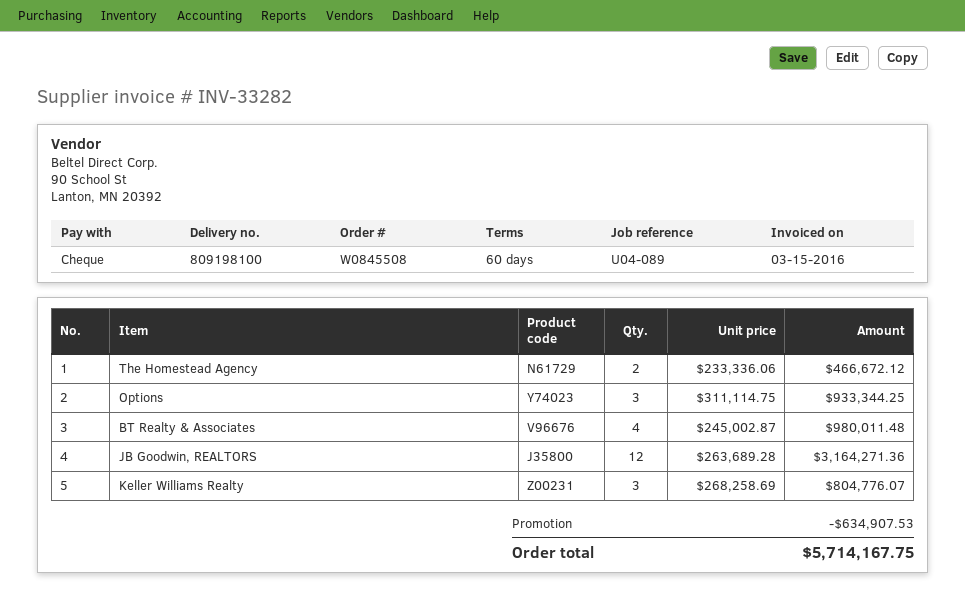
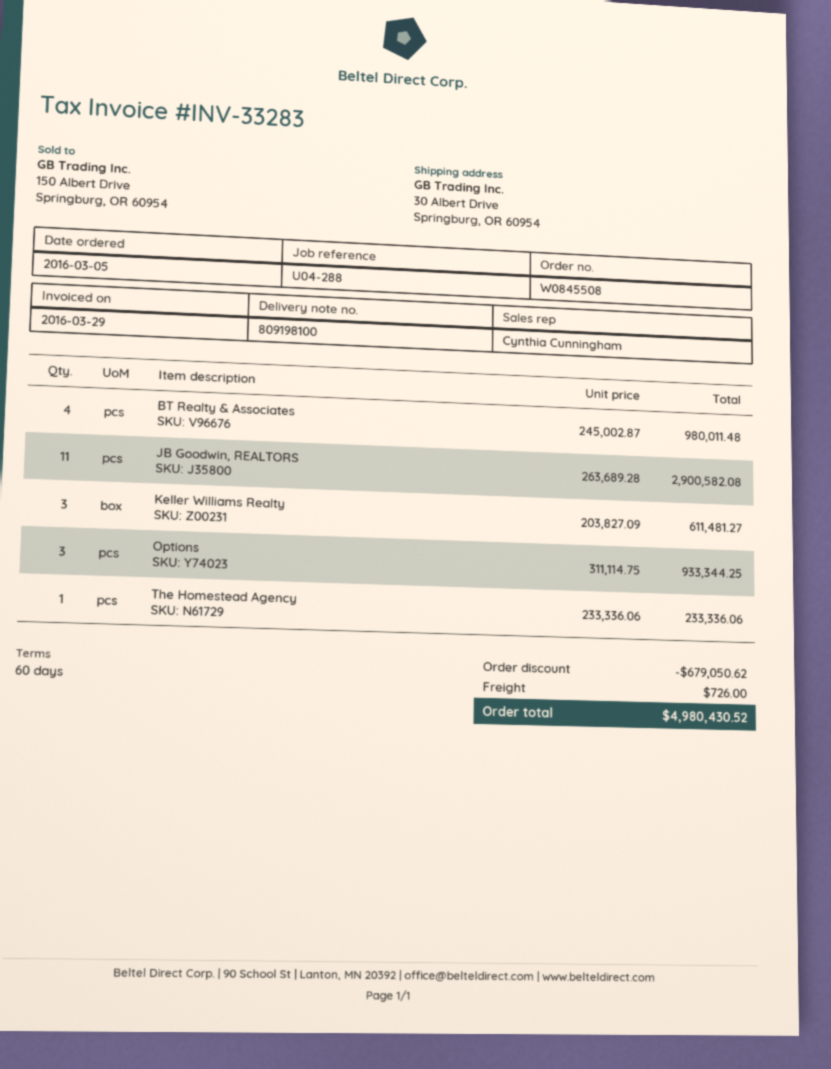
invoice number: INV-33282 -> INV-33283
invoice date: 2016-03-15 -> 2016-03-29
reference: U04-089 -> U04-288
The Homestead Agency: 2 x 233336.06 = 466672.12 -> 1 x 233336.06 = 233336.06
JB Goodwin, REALTORS: 12 x 263689.28 = 3164271.36 -> 11 x 263689.28 = 2900582.08
Keller Williams Realty: 3 x 268258.69 = 804776.07 -> 3 x 203827.09 = 611481.27
discount: 634907.53 -> 679050.62
shipping: none -> 726.00
total: 5714167.75 -> 4980430.52

